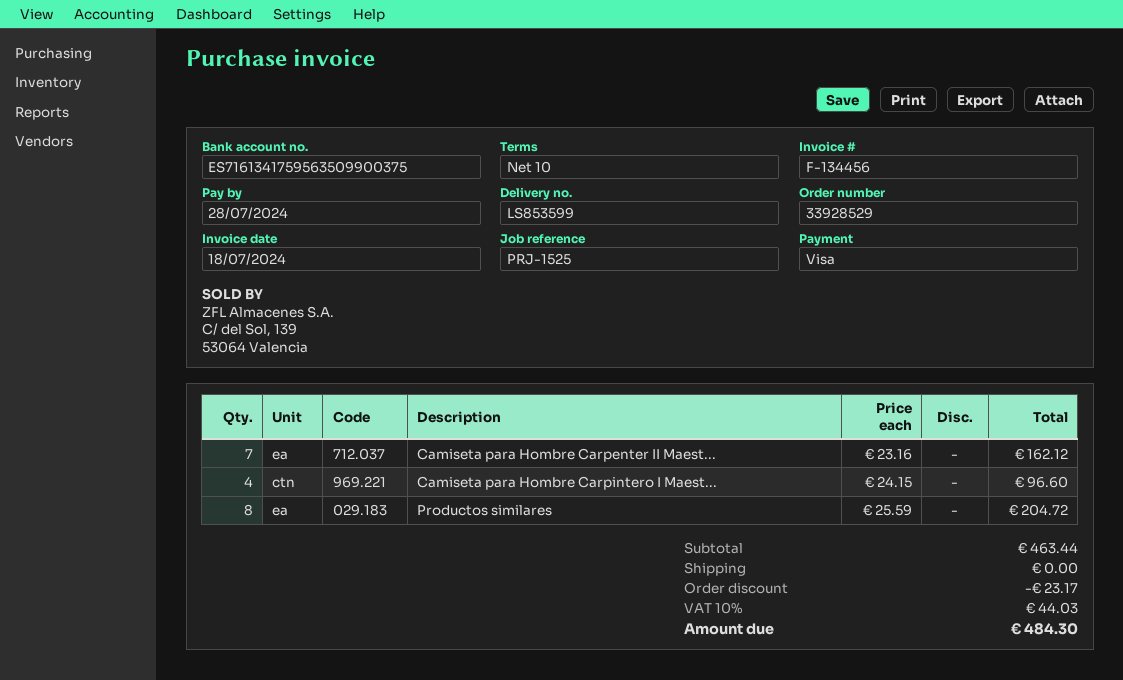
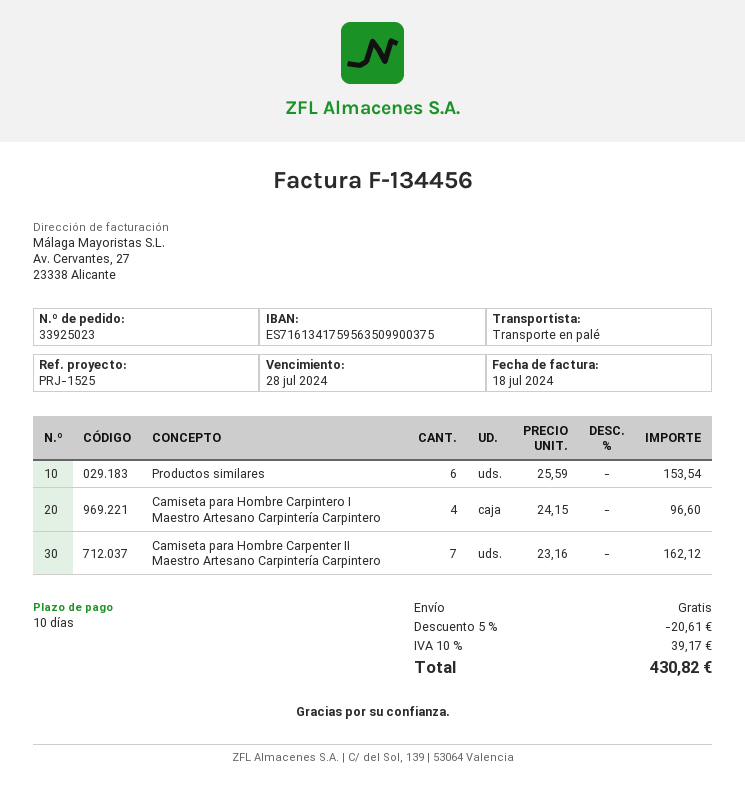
order number: 33928529 -> 33925023
Productos similares: 8 x 25.59 = 204.72 -> 6 x 25.59 = 153.54
discount: 23.17 -> 20.61
tax: 10% = 44.03 -> 10% = 39.17
total: 484.30 -> 430.82

